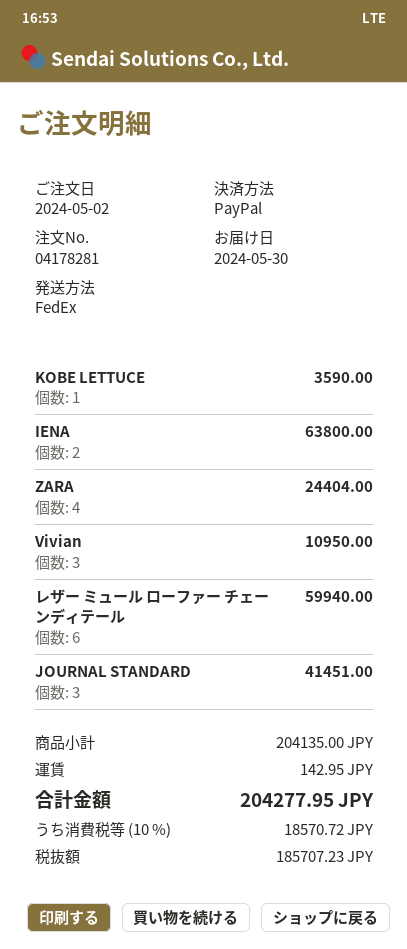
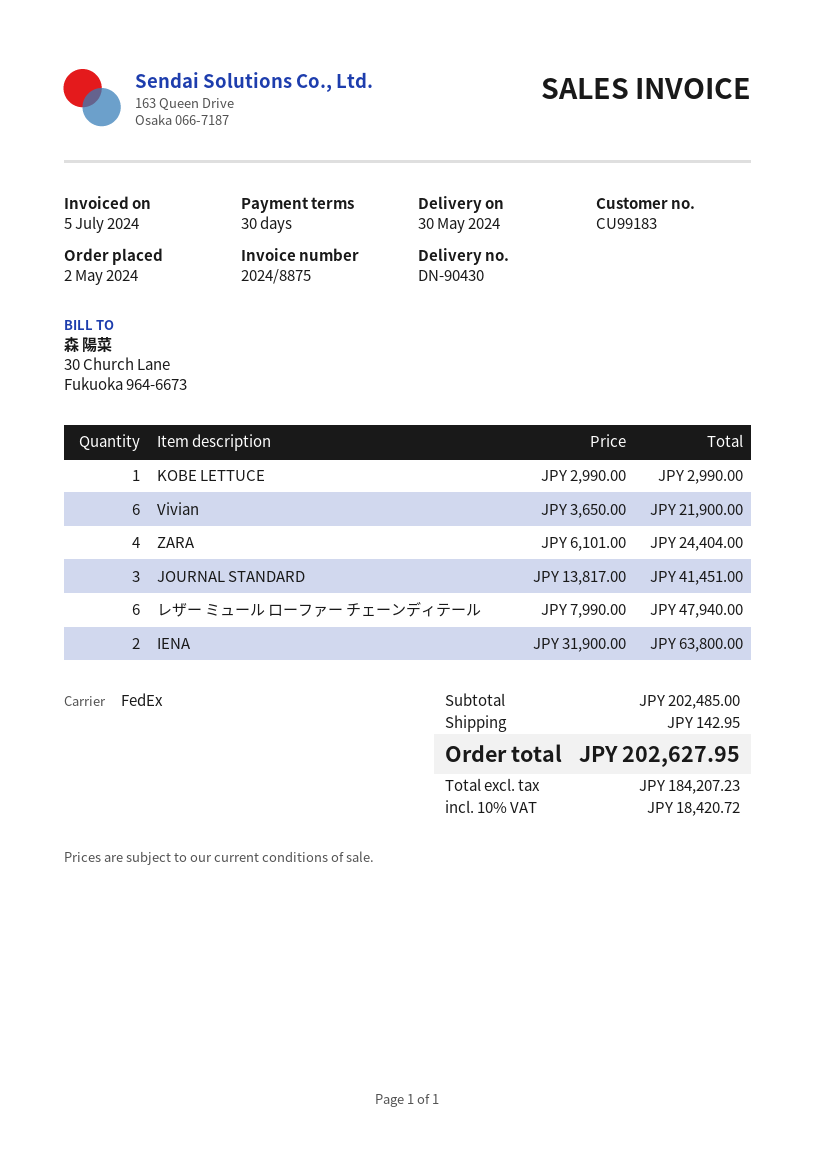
KOBE LETTUCE: 1 for 3590.00 -> 1 for 2990.00
Vivian: 3 for 10950.00 -> 6 for 21900.00
レザー ミュール ローファー チェーンディテール: 6 for 59940.00 -> 6 for 47940.00
subtotal: 204135.00 -> 202485.00
net: 185707.23 -> 184207.23
tax: 10% = 18570.72 -> 10% = 18420.72
total: 204277.95 -> 202627.95

